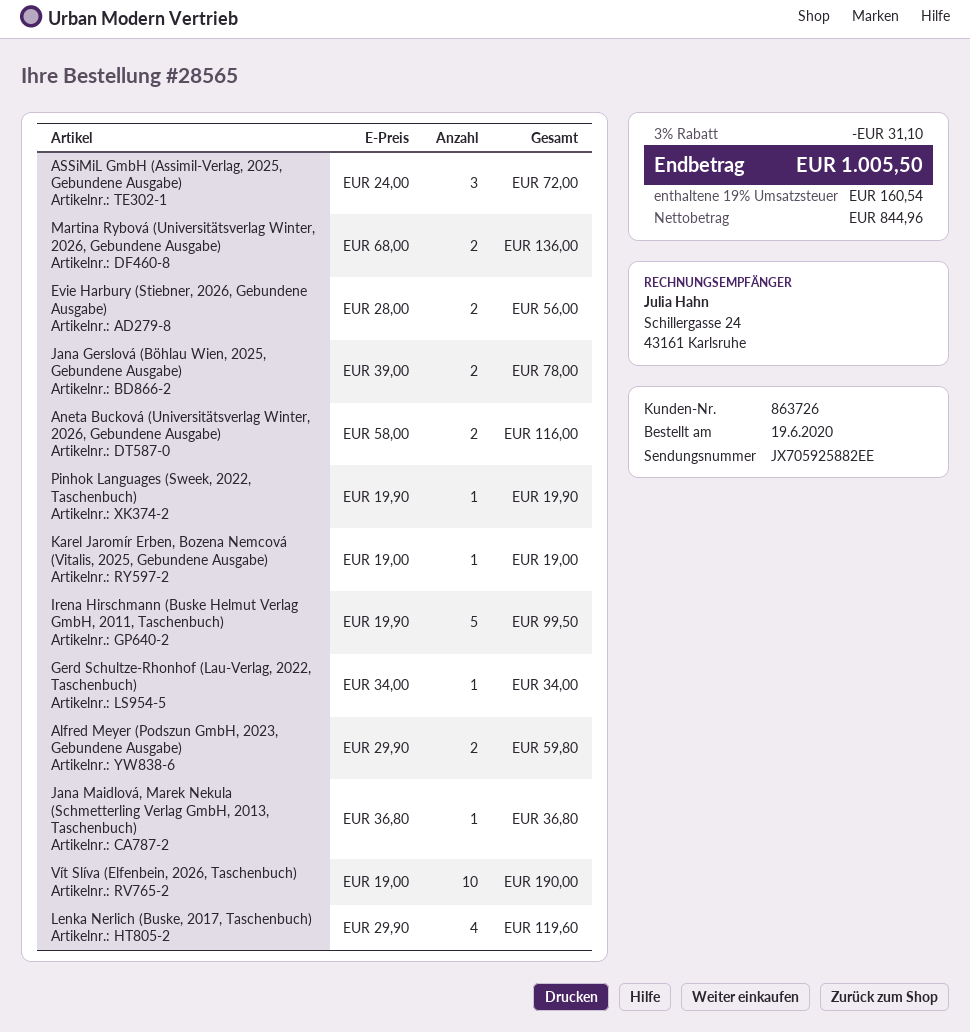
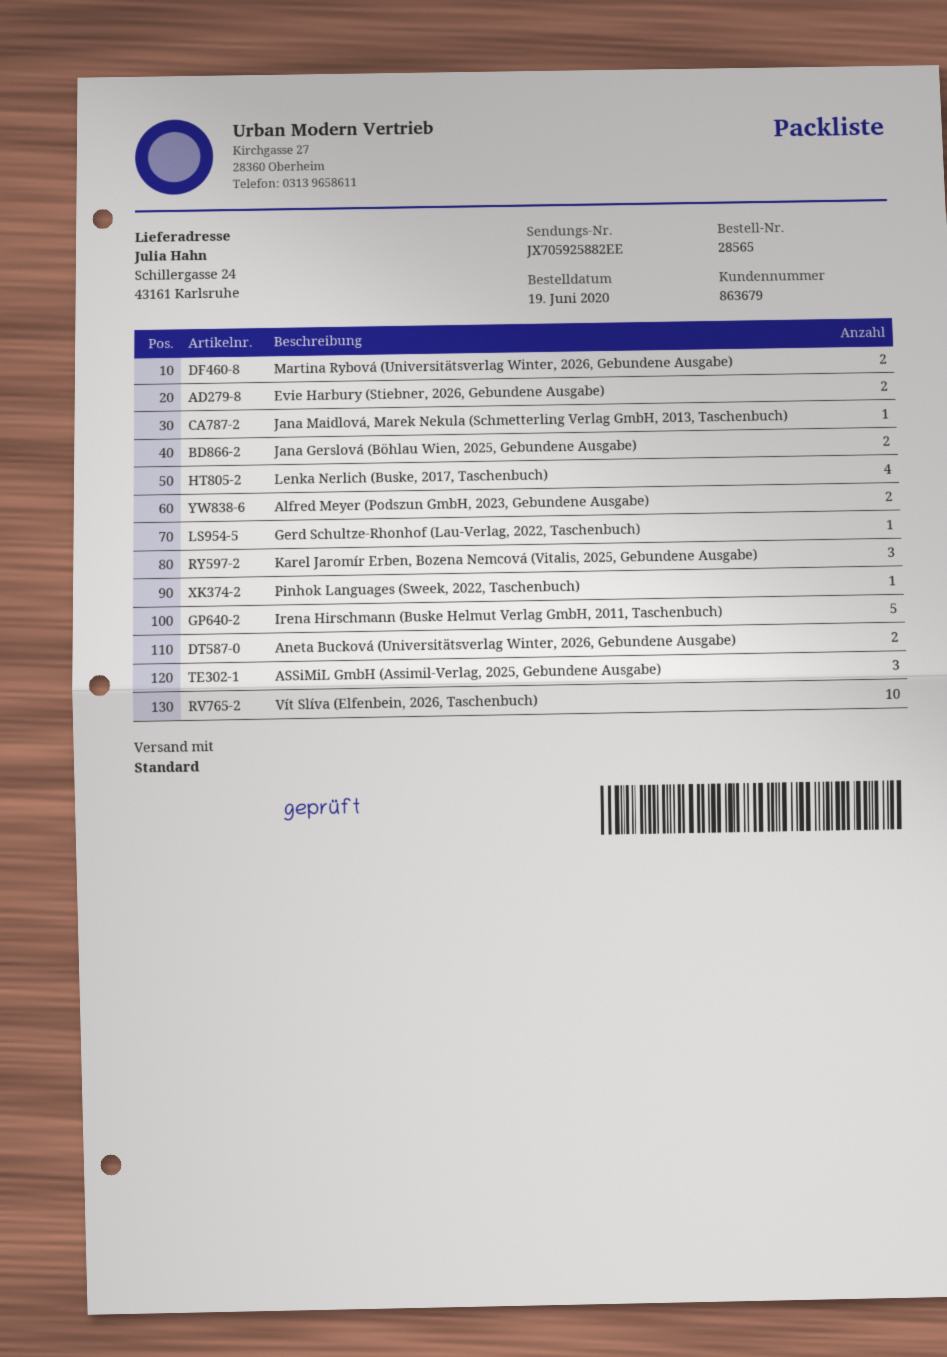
customer number: 863726 -> 863679
Karel Jaromír Erben, Bozena Nemcová (Vitalis, 2025, Gebundene Ausgabe): 1 -> 3

